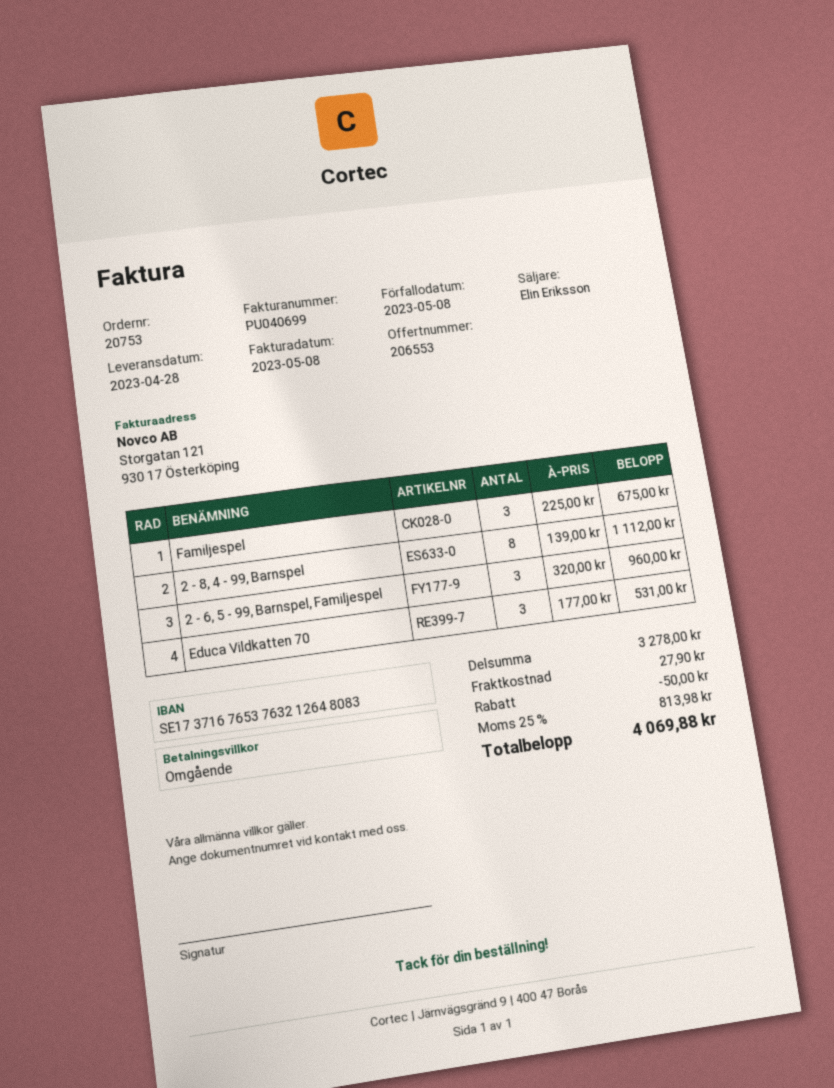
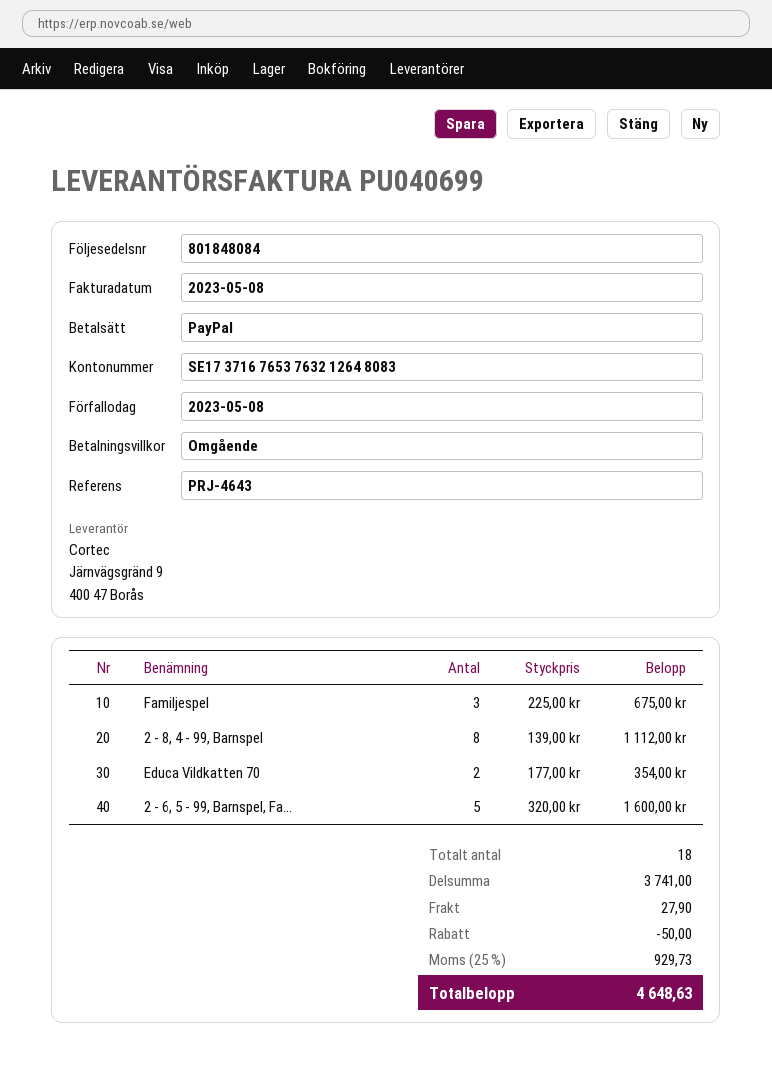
2 - 6, 5 - 99, Barnspel, Familjespel: 3 x 320.00 = 960.00 -> 5 x 320.00 = 1600.00
Educa Vildkatten 70: 3 x 177.00 = 531.00 -> 2 x 177.00 = 354.00
subtotal: 3278.00 -> 3741.00
tax: 25% = 813.98 -> 25% = 929.73
total: 4069.88 -> 4648.63

